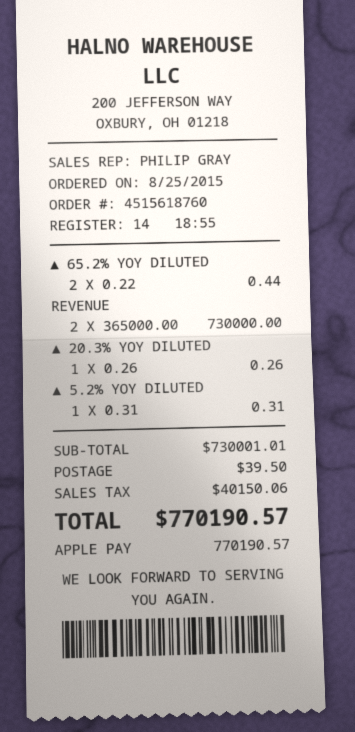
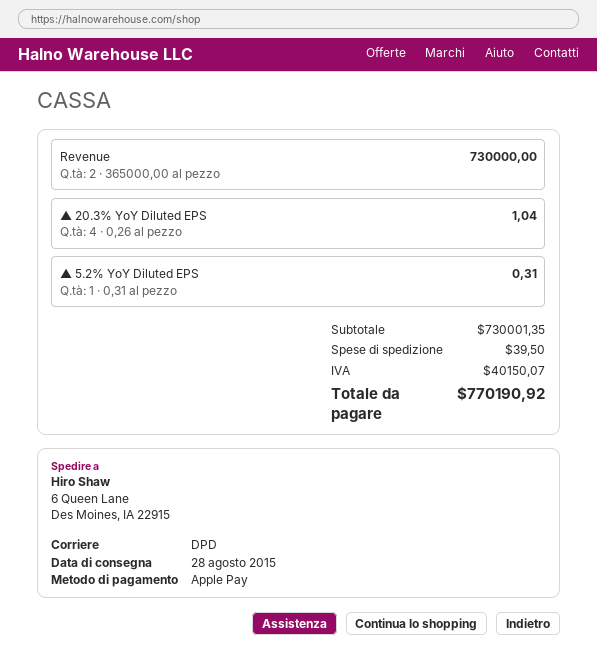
▲ 65.2% YOY DILUTED: 2 x 0.22 = 0.44 -> none
▲ 20.3% YOY DILUTED: 1 x 0.26 = 0.26 -> 4 x 0.26 = 1.04
subtotal: 730001.01 -> 730001.35
tax: 40150.06 -> 40150.07
total: 770190.57 -> 770190.92

